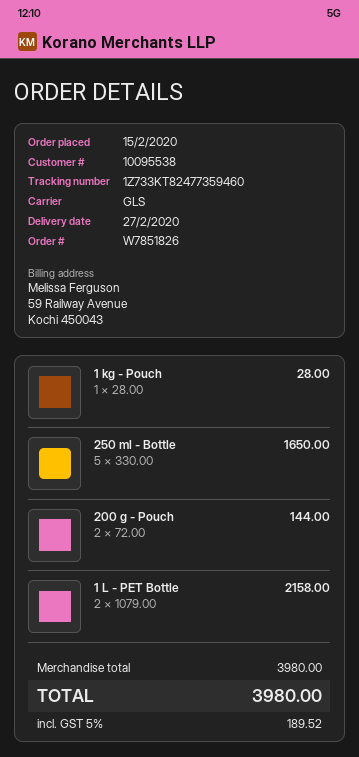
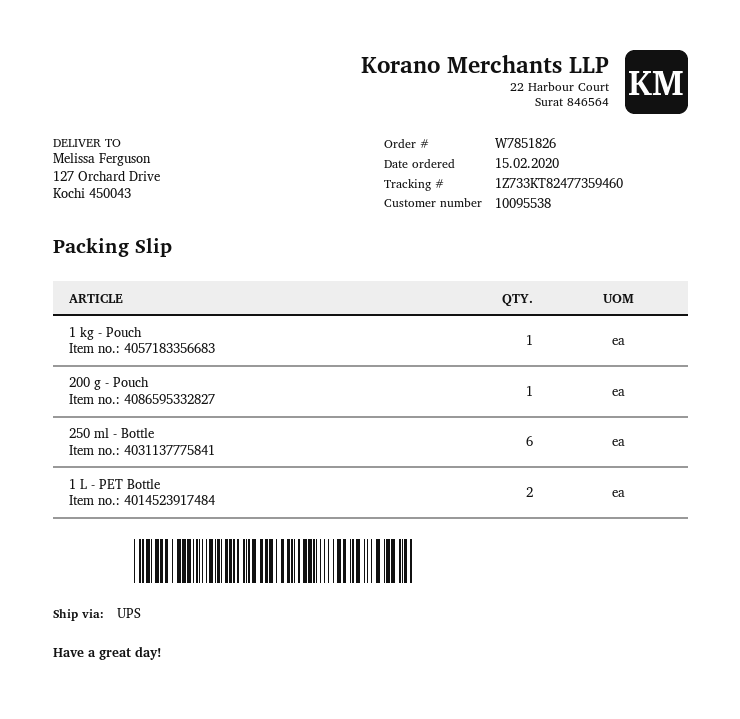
shipping method: GLS -> UPS
250 ml - Bottle: 5 -> 6
200 g - Pouch: 2 -> 1

